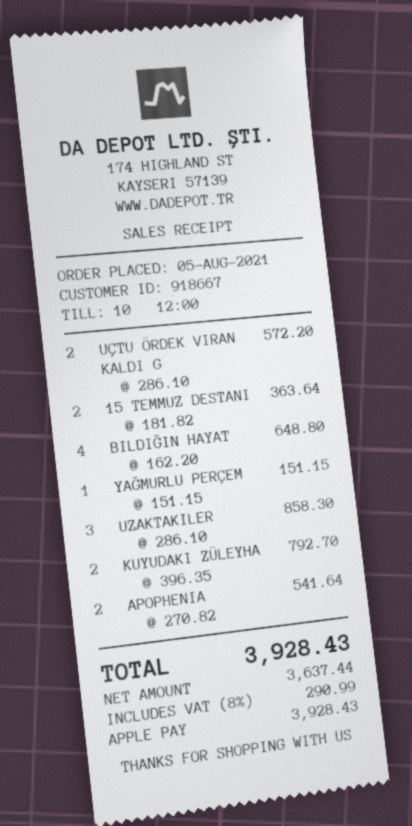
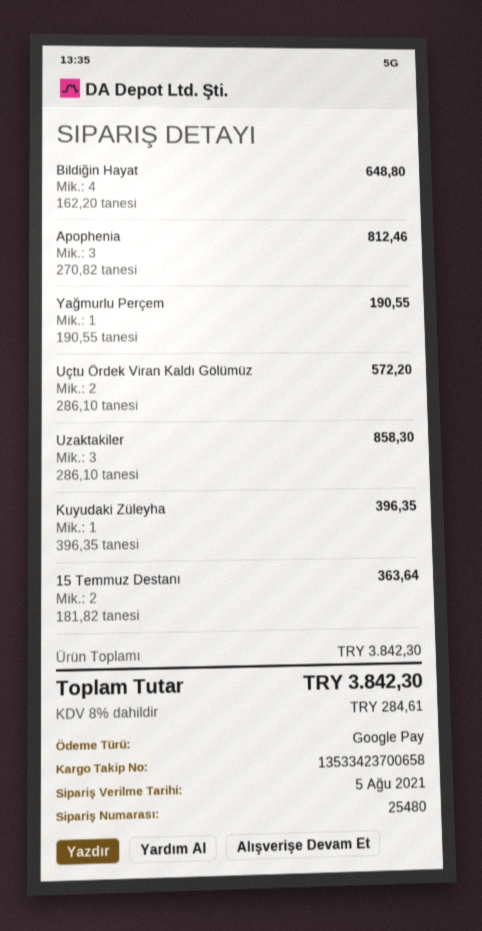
payment method: Apple Pay -> Google Pay
YAĞMURLU PERÇEM: 1 x 151.15 = 151.15 -> 1 x 190.55 = 190.55
KUYUDAKI ZÜLEYHA: 2 x 396.35 = 792.70 -> 1 x 396.35 = 396.35
APOPHENIA: 2 x 270.82 = 541.64 -> 3 x 270.82 = 812.46
tax: 8% = 290.99 -> 8% = 284.61
total: 3928.43 -> 3842.30

